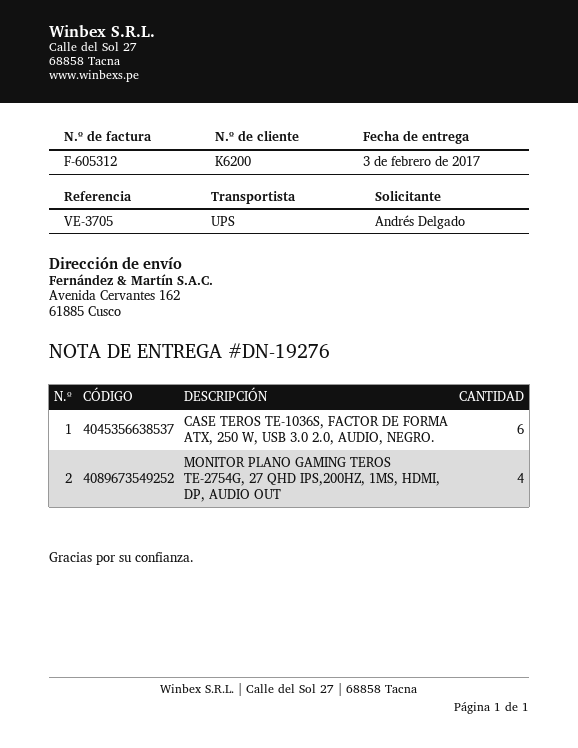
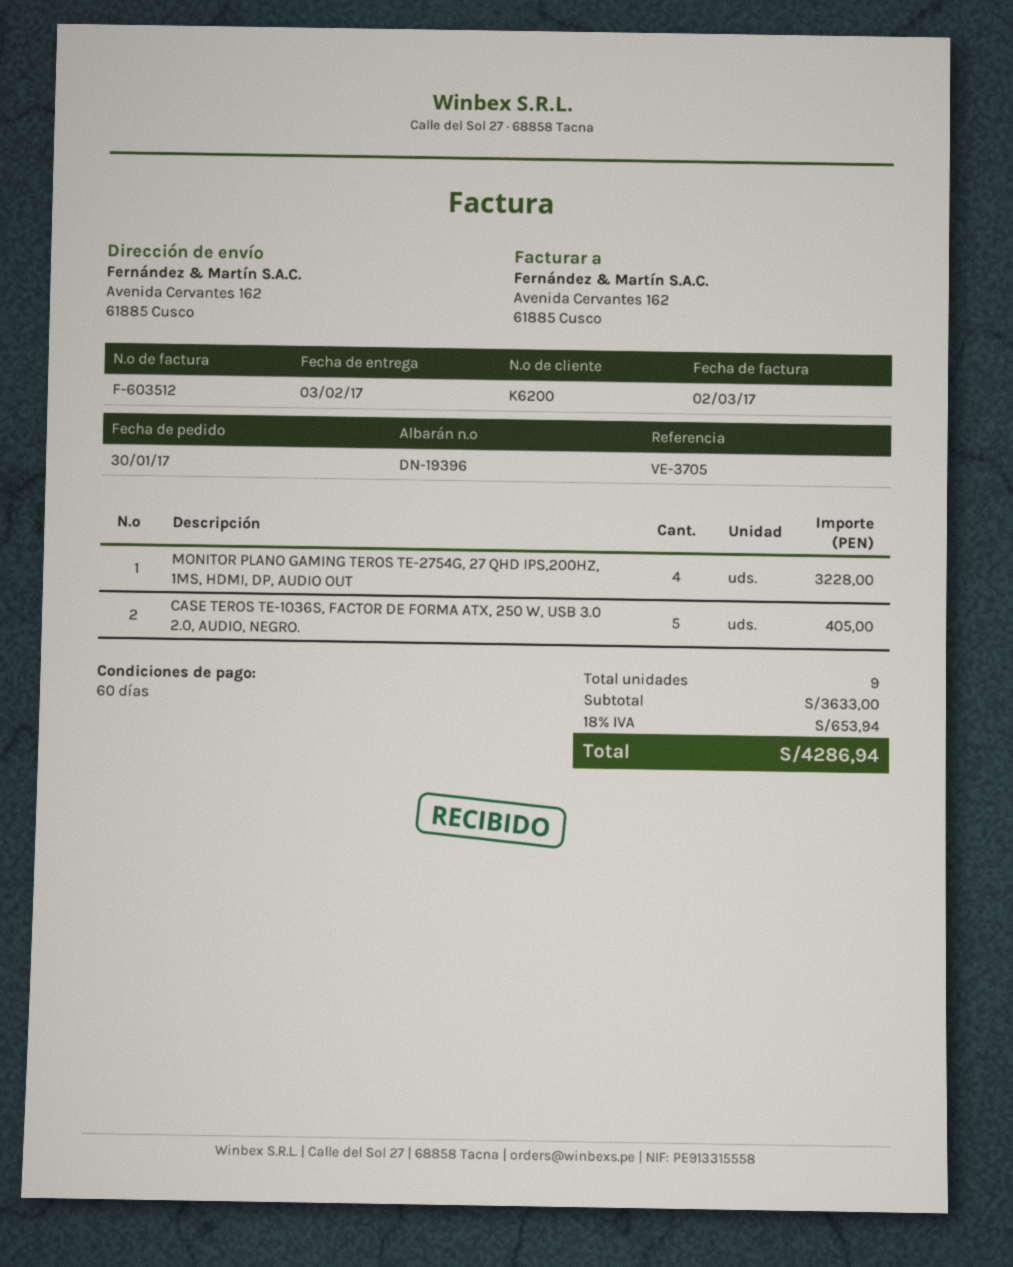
delivery note number: DN-19276 -> DN-19396
invoice number: F-605312 -> F-603512
CASE TEROS TE-1036S, FACTOR DE FORMA ATX, 250 W, USB 3.0 2.0, AUDIO, NEGRO.: 6 -> 5

